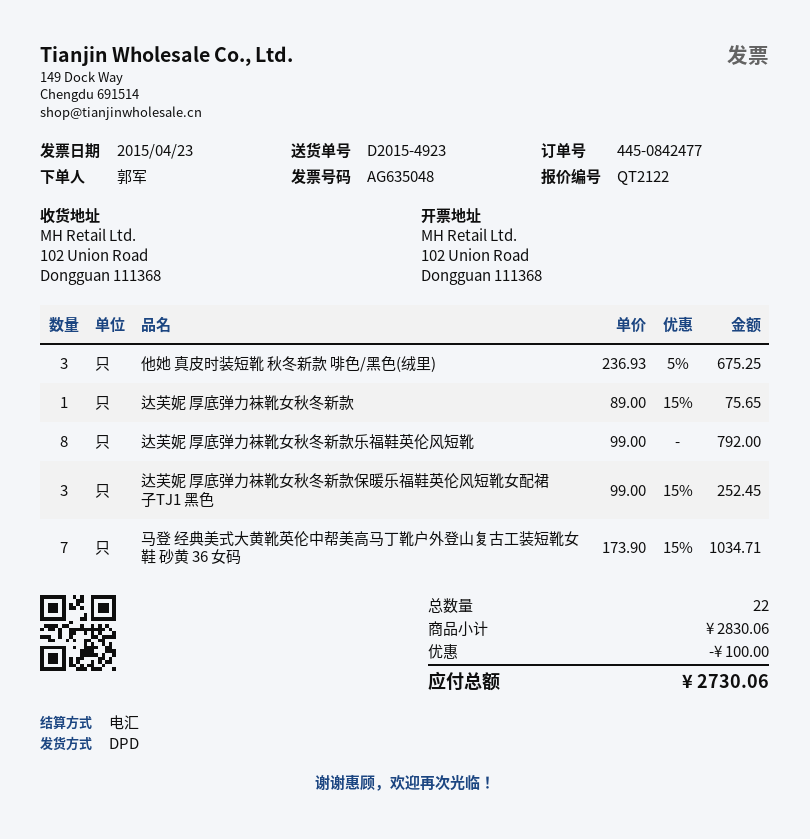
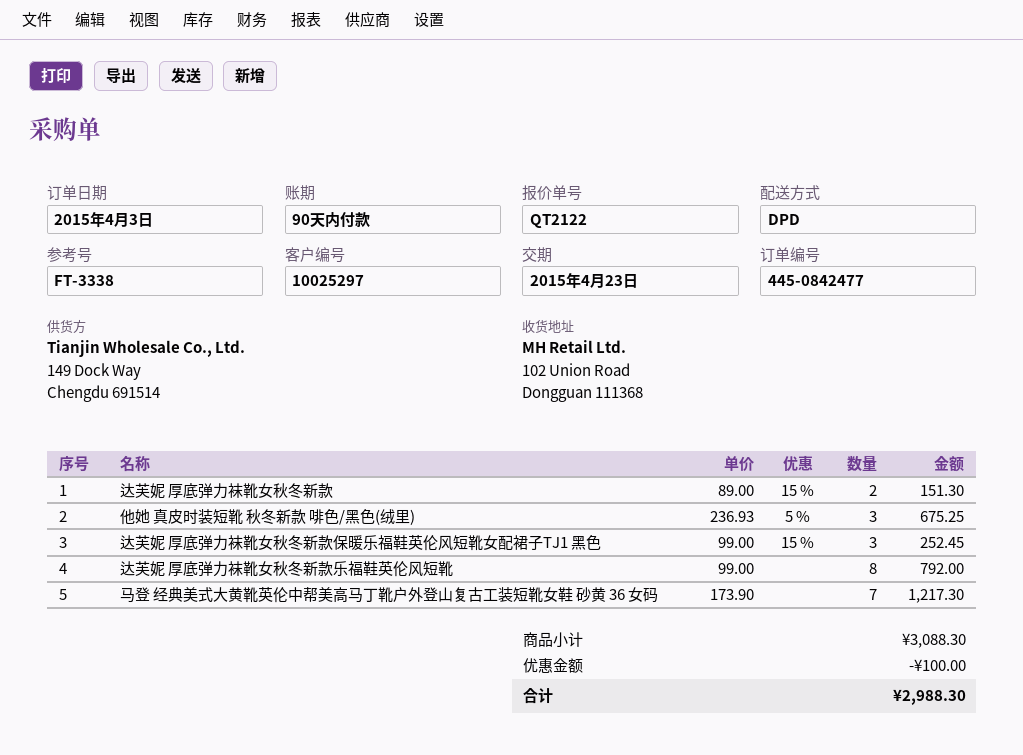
达芙妮 厚底弹力袜靴女秋冬新款: 1 x 89.00 - 15% = 75.65 -> 2 x 89.00 - 15% = 151.30
马登 经典美式大黄靴英伦中帮美高马丁靴户外登山复古工装短靴女鞋 砂黄 36 女码: 7 x 173.90 - 15% = 1034.71 -> 7 x 173.90 = 1217.30
subtotal: 2830.06 -> 3088.30
total: 2730.06 -> 2988.30

